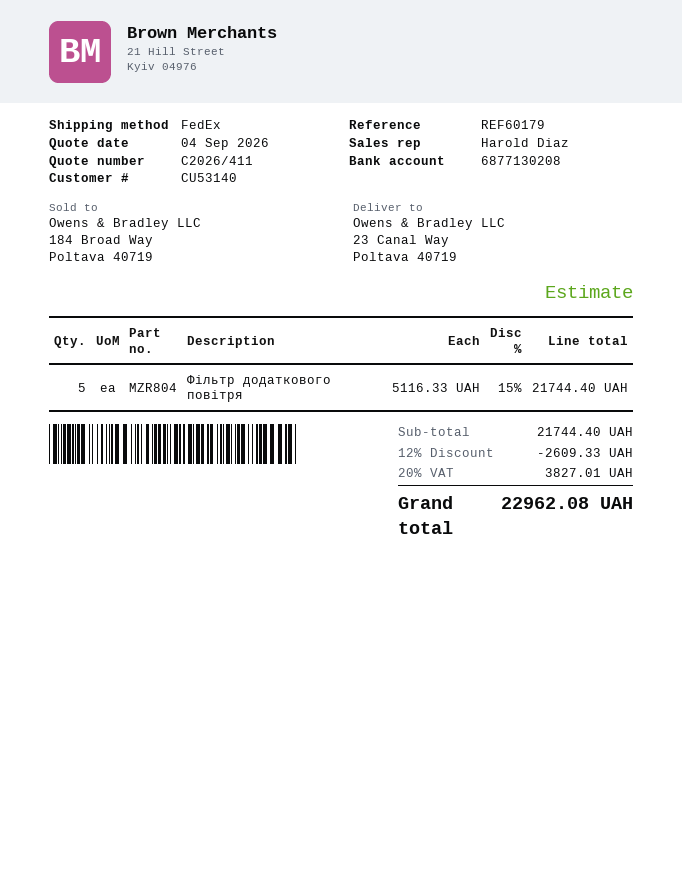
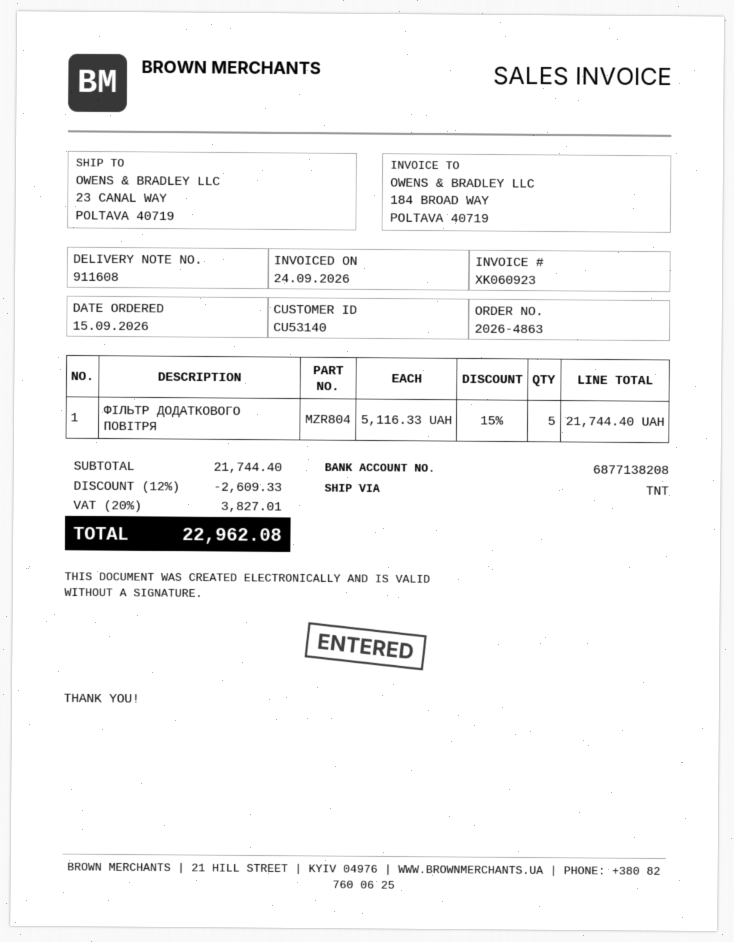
bank account: 6877130208 -> 6877138208
shipping method: FedEx -> TNT

